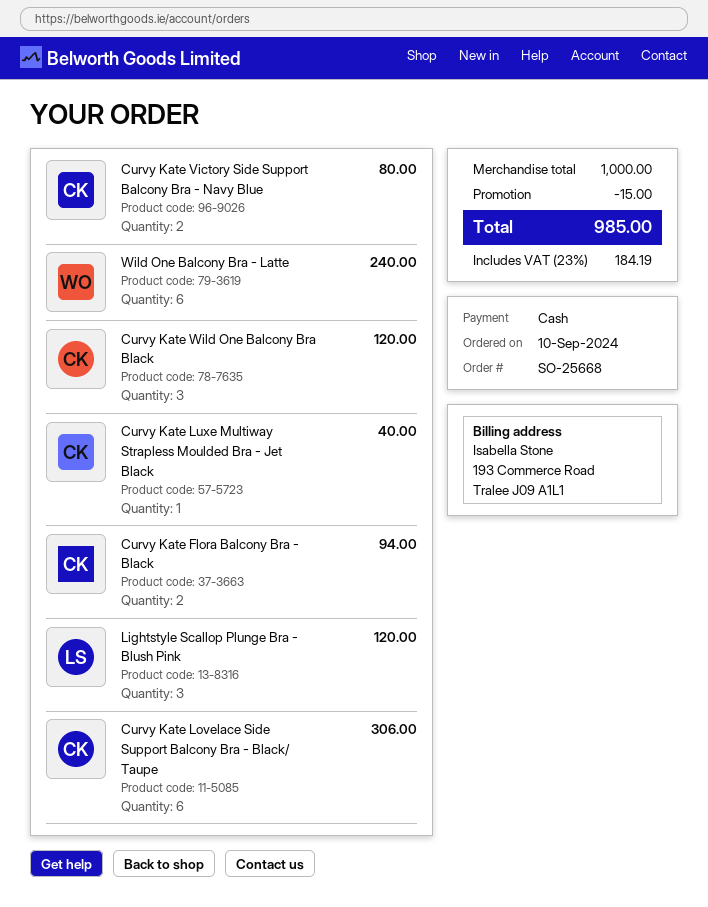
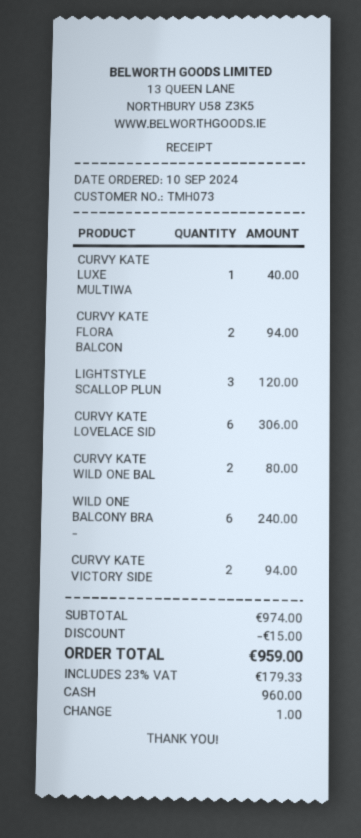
Curvy Kate Victory Side Support Balcony Bra - Navy Blue: 2 for 80.00 -> 2 for 94.00
Curvy Kate Wild One Balcony Bra Black: 3 for 120.00 -> 2 for 80.00
subtotal: 1000.00 -> 974.00
tax: 23% = 184.19 -> 23% = 179.33
total: 985.00 -> 959.00

